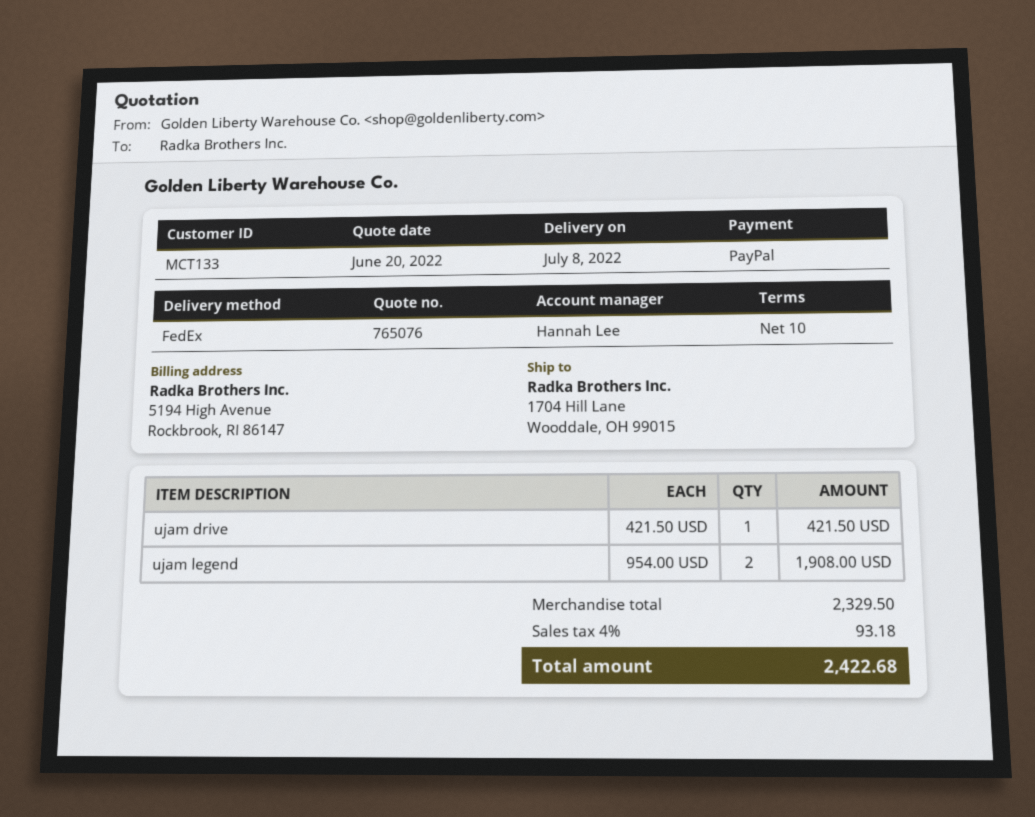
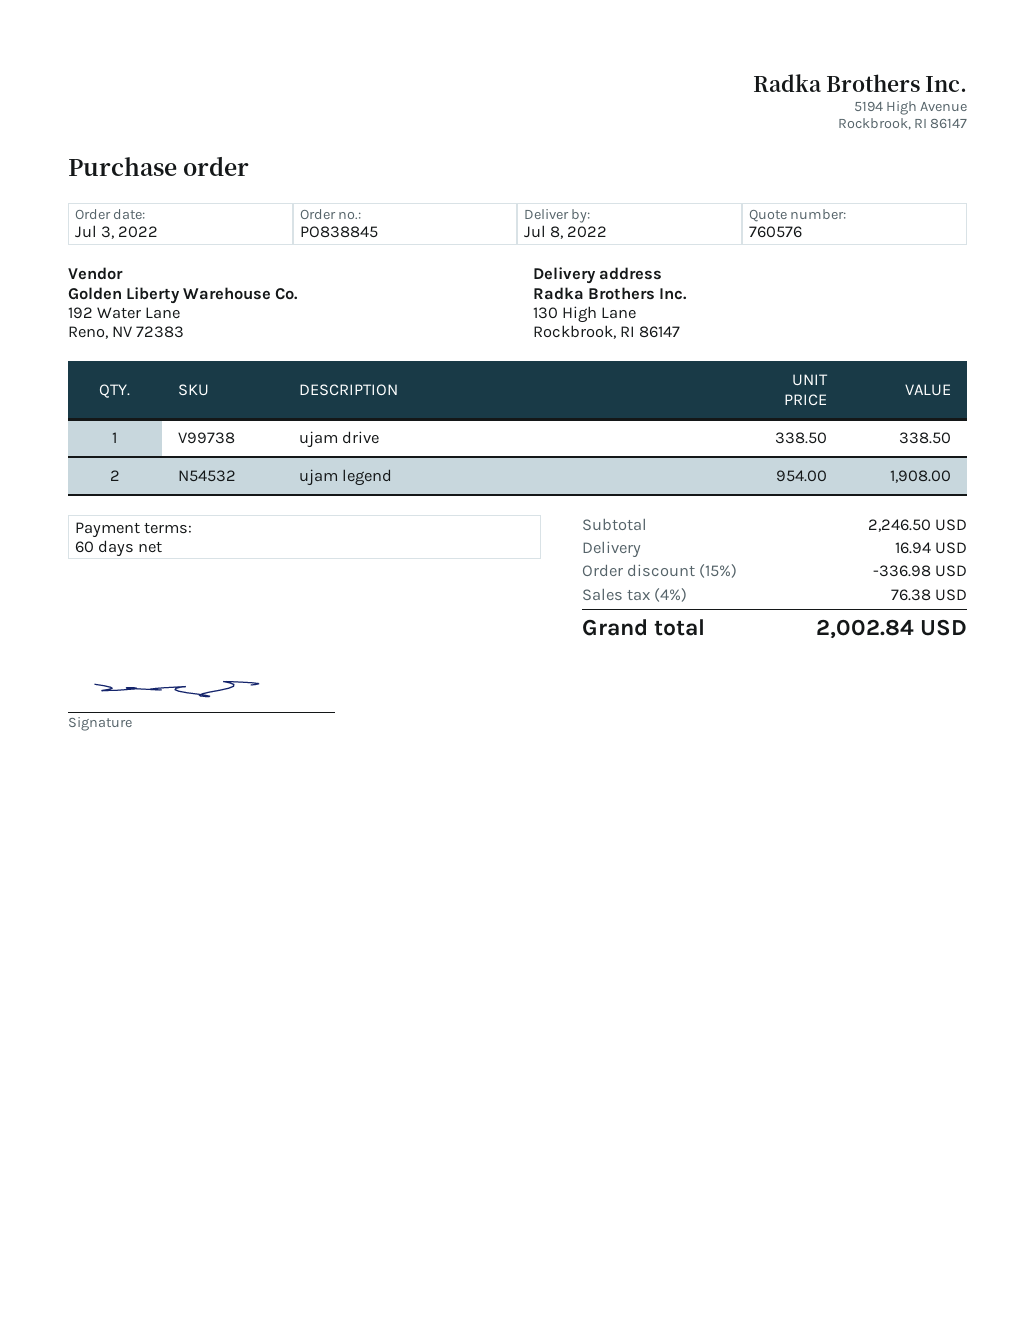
quote number: 765076 -> 760576
payment terms: 10 days -> 60 days
ship to: 1704 Hill Lane, Wooddale, OH 99015 -> 130 High Lane, Rockbrook, RI 86147
ujam drive: 1 x 421.50 = 421.50 -> 1 x 338.50 = 338.50
subtotal: 2329.50 -> 2246.50
discount: none -> 15% = 336.98
shipping: none -> 16.94
tax: 4% = 93.18 -> 4% = 76.38
total: 2422.68 -> 2002.84

